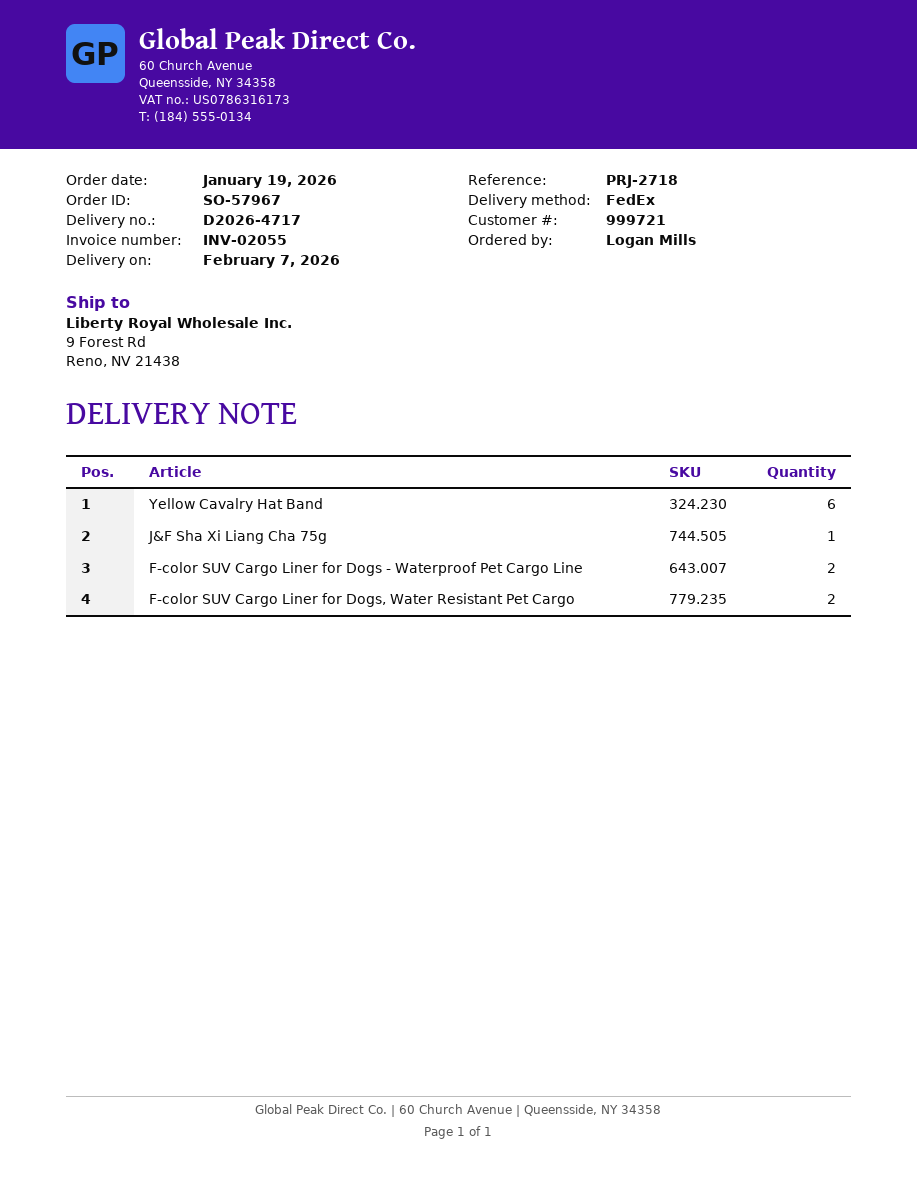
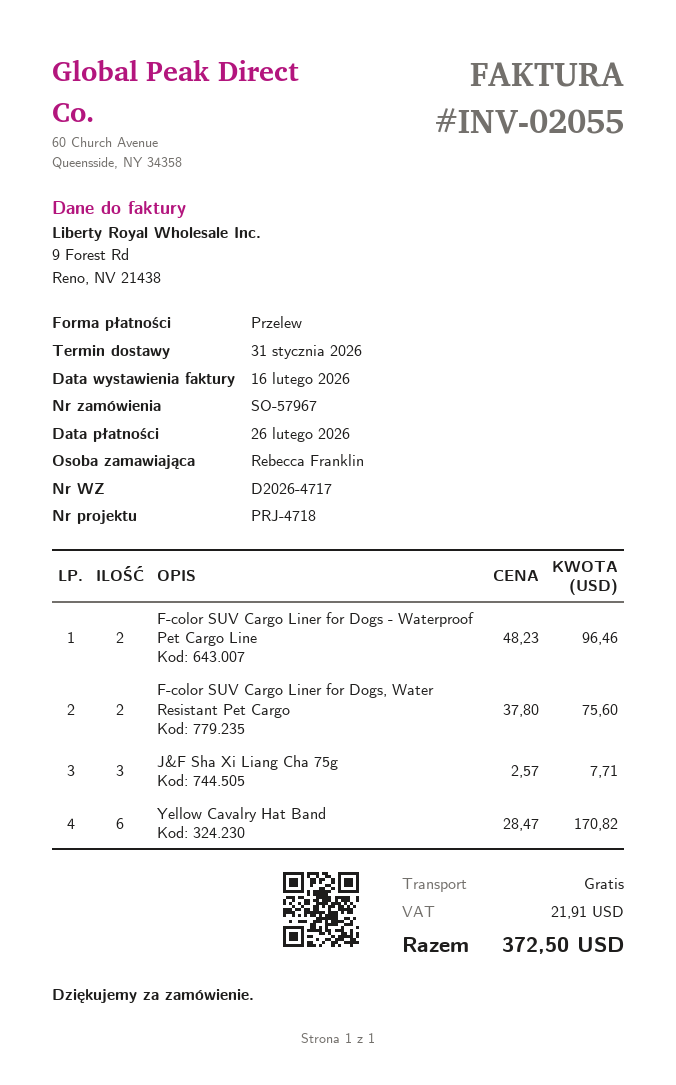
delivery date: 2026-02-07 -> 2026-01-31
reference: PRJ-2718 -> PRJ-4718
ordered by: Logan Mills -> Rebecca Franklin
J&F Sha Xi Liang Cha 75g: 1 -> 3

